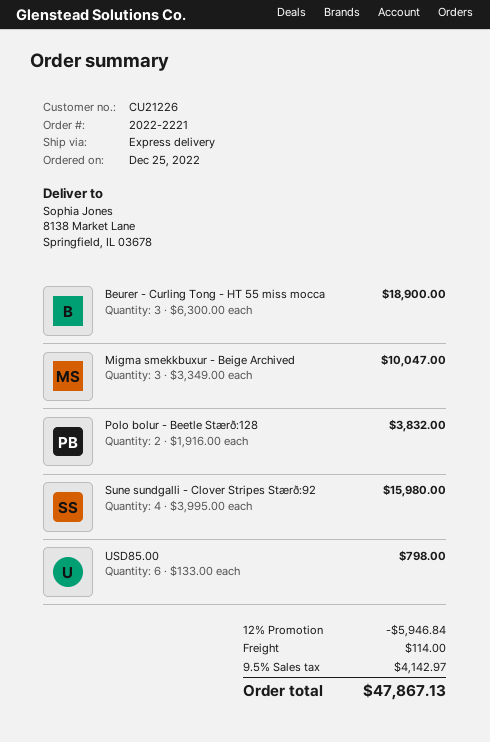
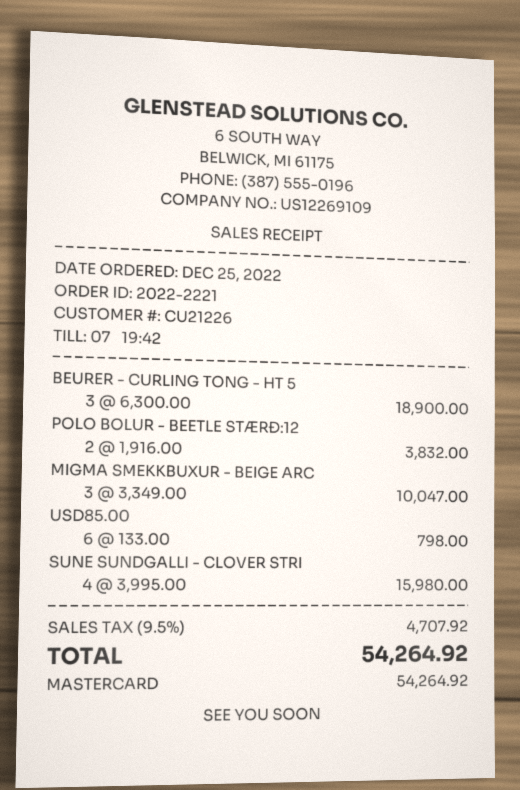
discount: 12% = 5946.84 -> none
shipping: 114.00 -> none
tax: 9.5% = 4142.97 -> 9.5% = 4707.92
total: 47867.13 -> 54264.92

